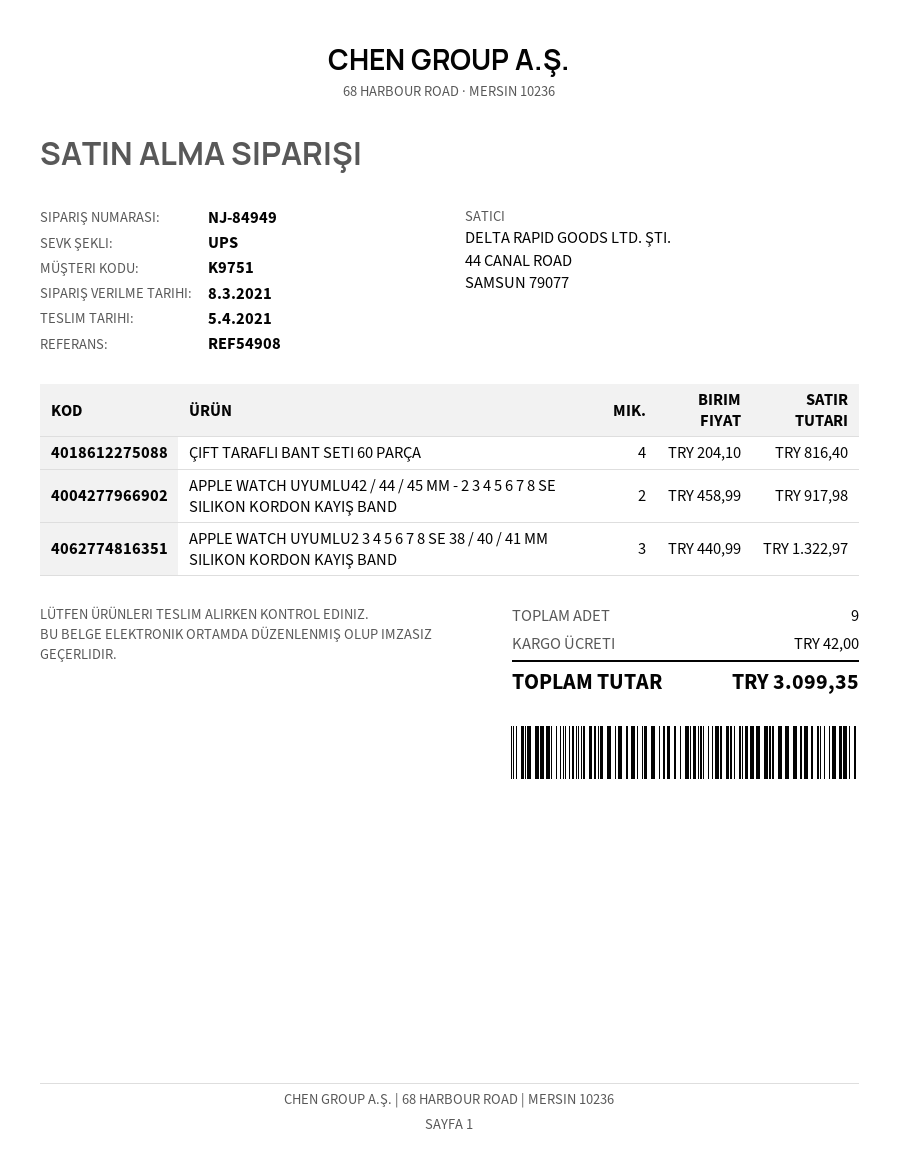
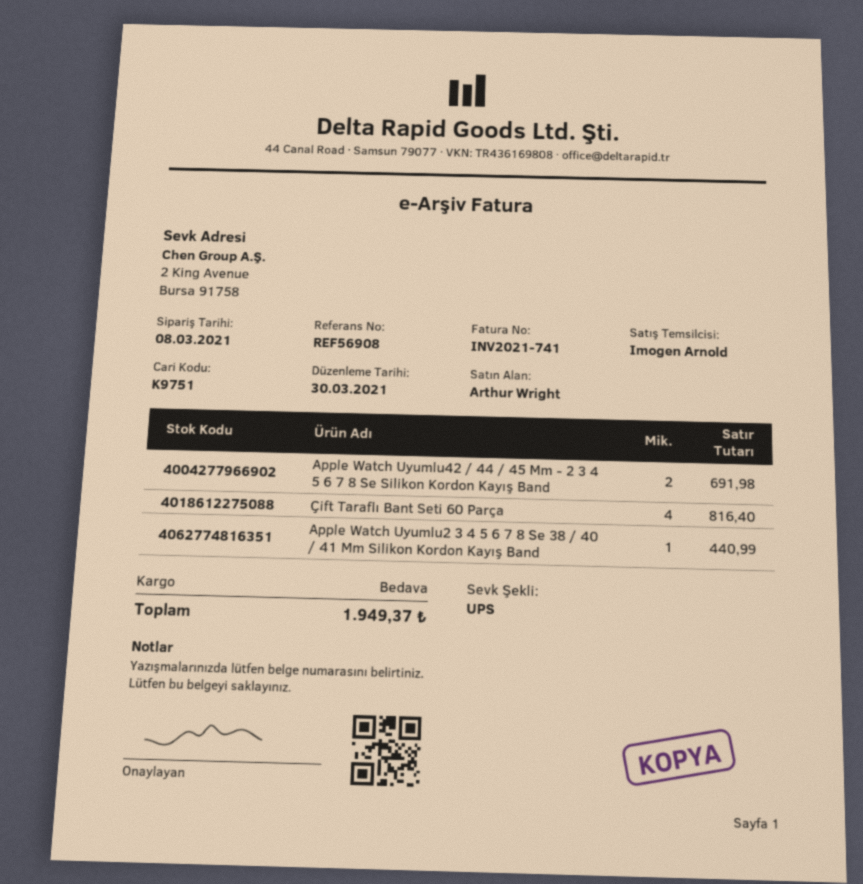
reference: REF54908 -> REF56908
APPLE WATCH UYUMLU42 / 44 / 45 MM - 2 3 4 5 6 7 8 SE SILIKON KORDON KAYIŞ BAND: 2 for 917.98 -> 2 for 691.98
APPLE WATCH UYUMLU2 3 4 5 6 7 8 SE 38 / 40 / 41 MM SILIKON KORDON KAYIŞ BAND: 3 for 1322.97 -> 1 for 440.99
shipping: 42.00 -> 0.00
total: 3099.35 -> 1949.37

